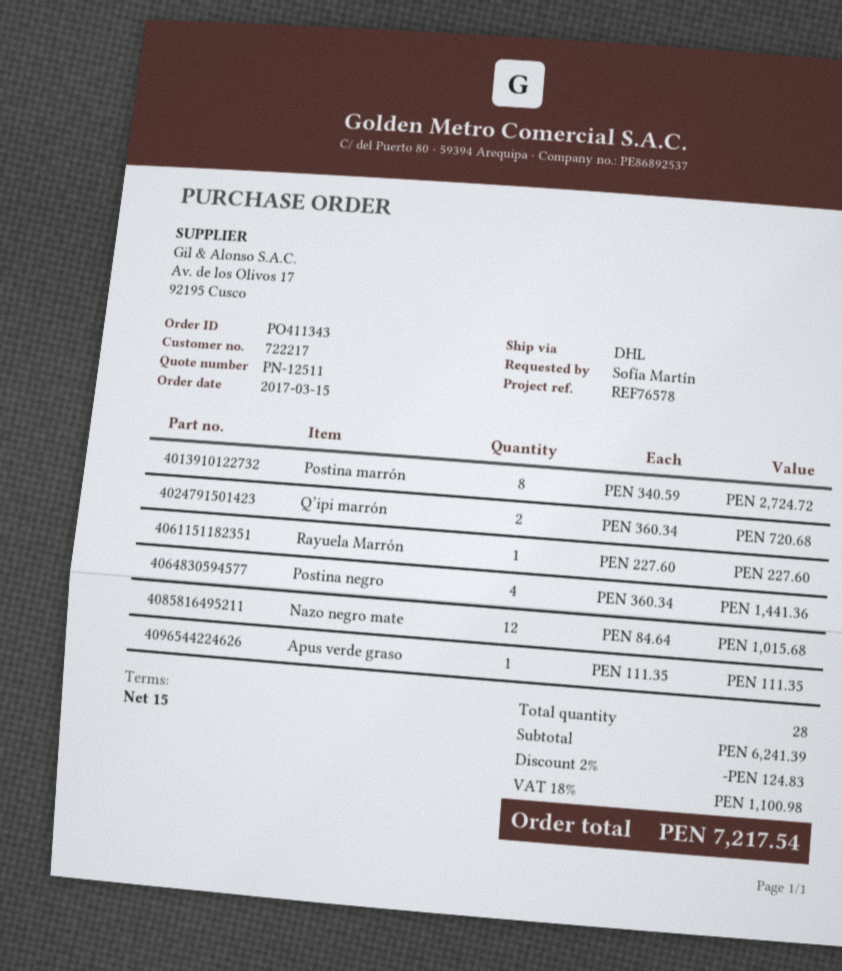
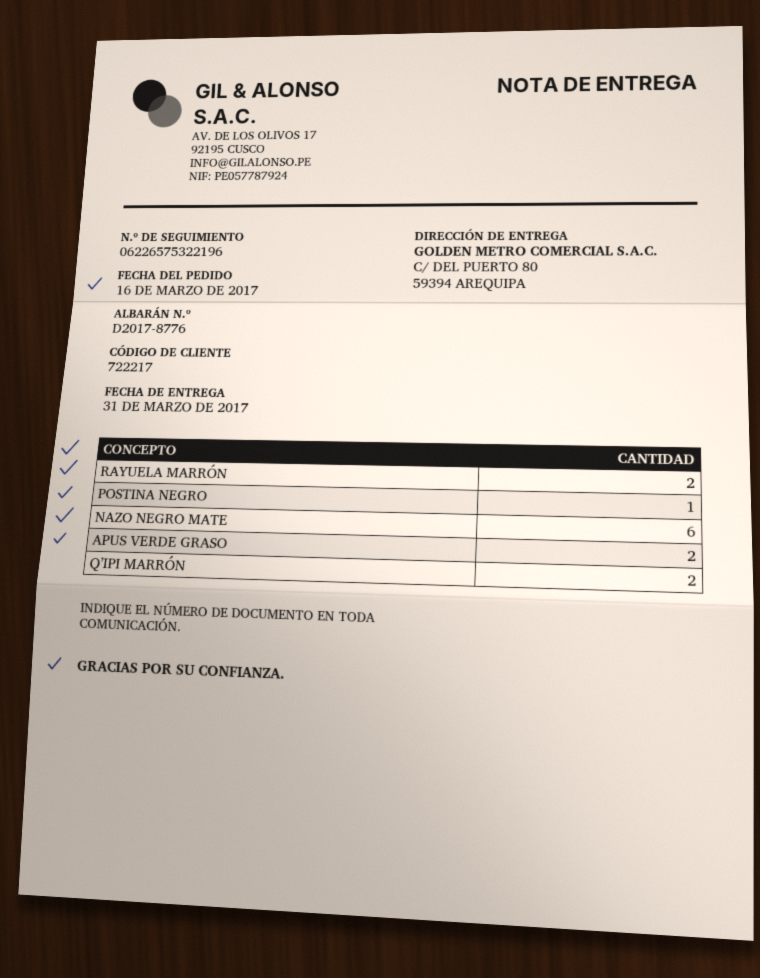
order date: 2017-03-15 -> 2017-03-16
Postina marrón: 8 -> none
Rayuela Marrón: 1 -> 2
Postina negro: 4 -> 1
Nazo negro mate: 12 -> 6
Apus verde graso: 1 -> 2

